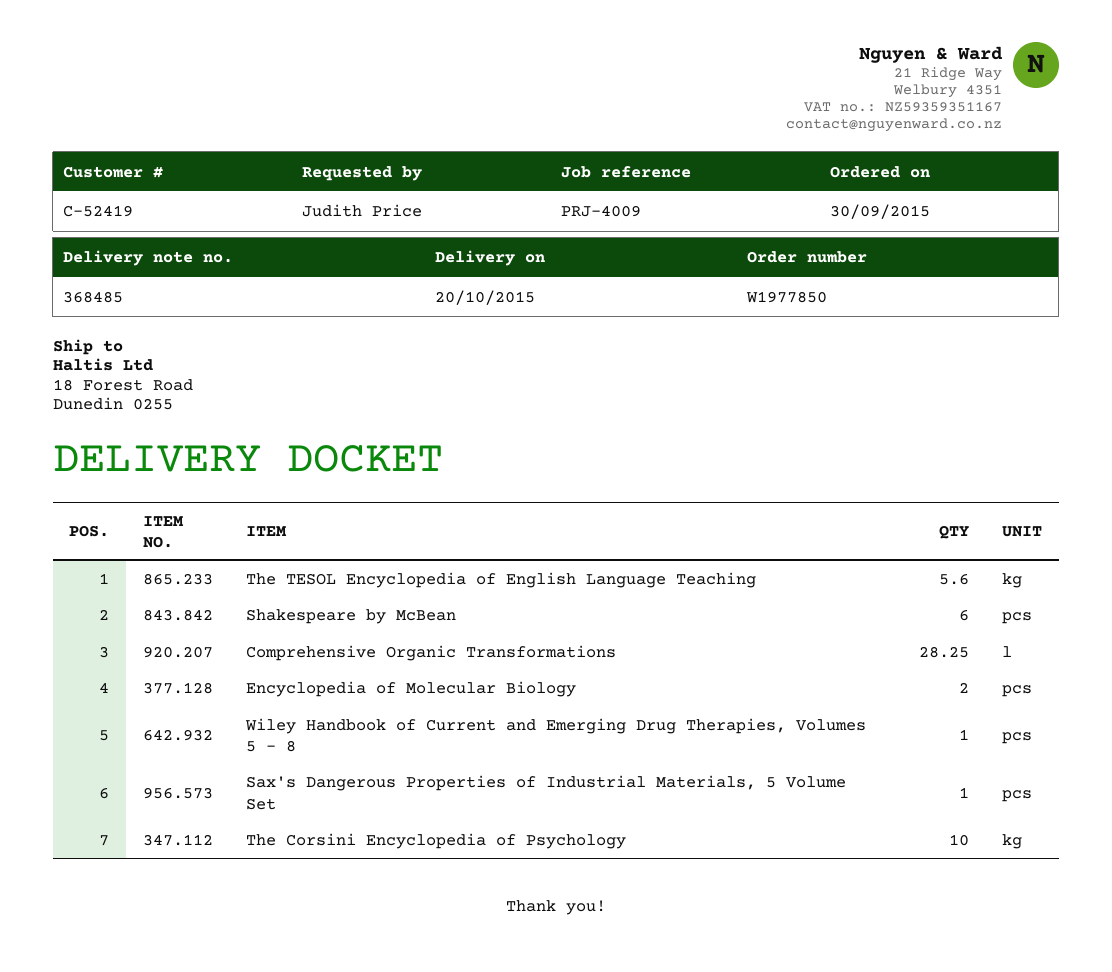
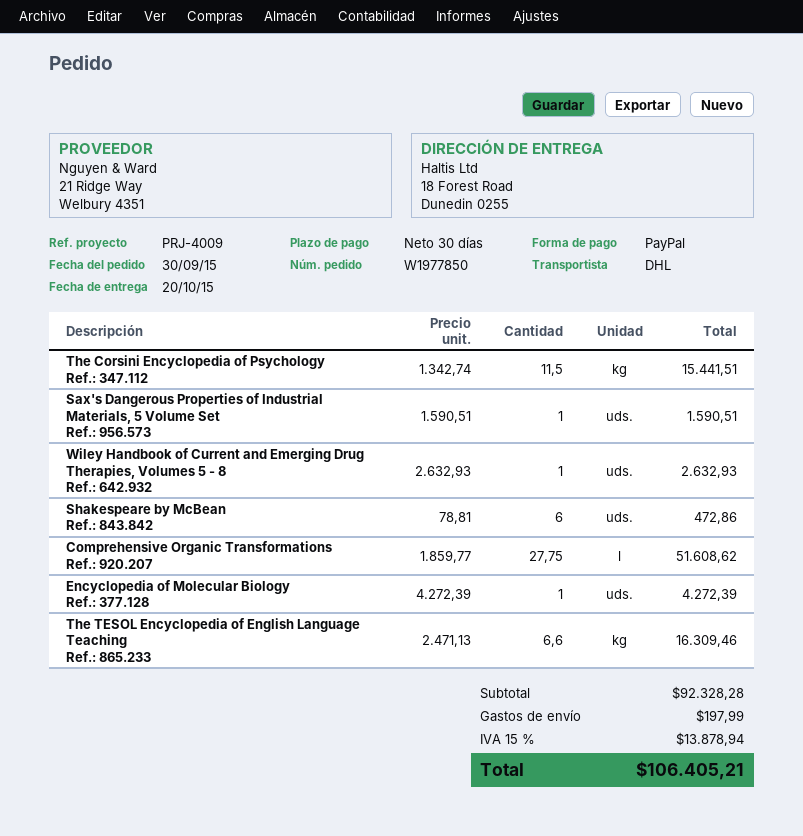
The TESOL Encyclopedia of English Language Teaching: 5.6 -> 6.6
Comprehensive Organic Transformations: 28.25 -> 27.75
Encyclopedia of Molecular Biology: 2 -> 1
The Corsini Encyclopedia of Psychology: 10 -> 11.5

